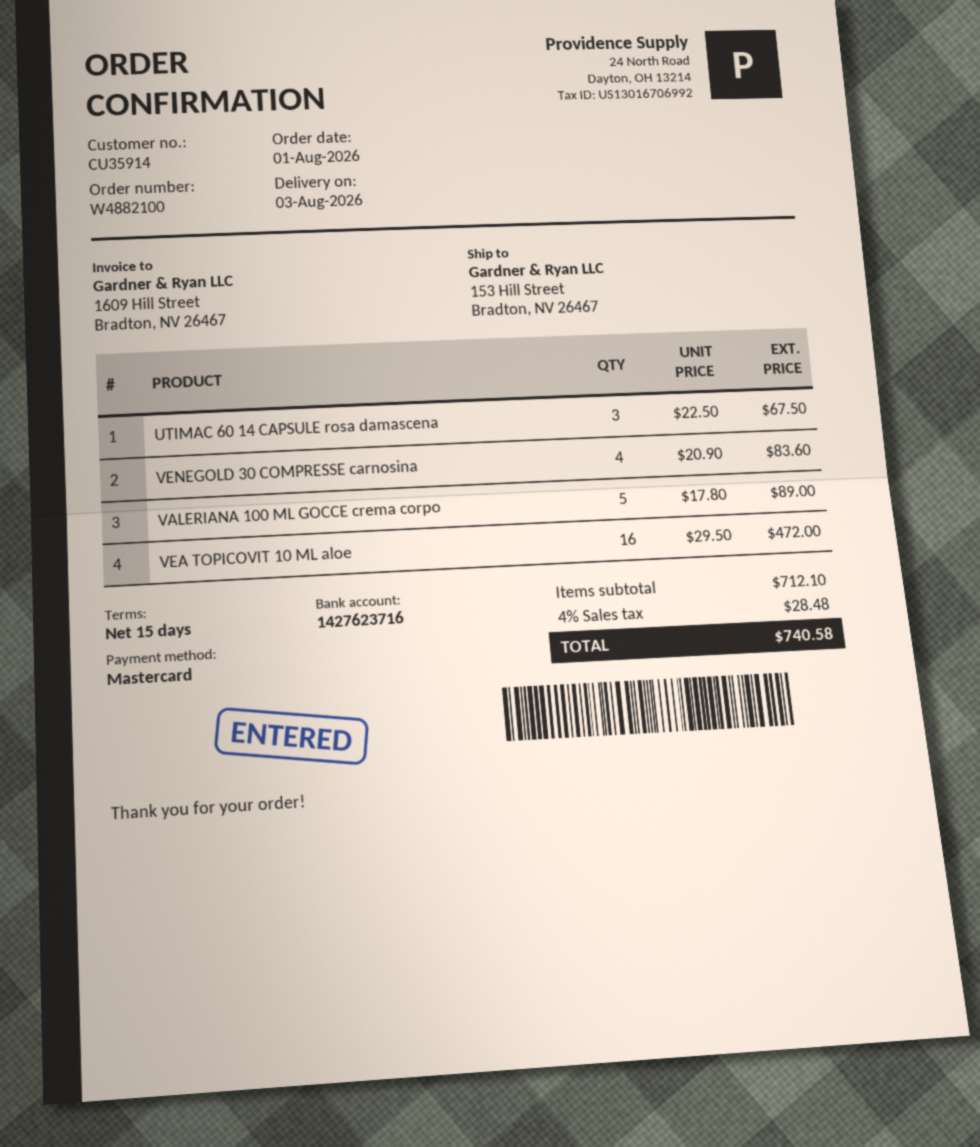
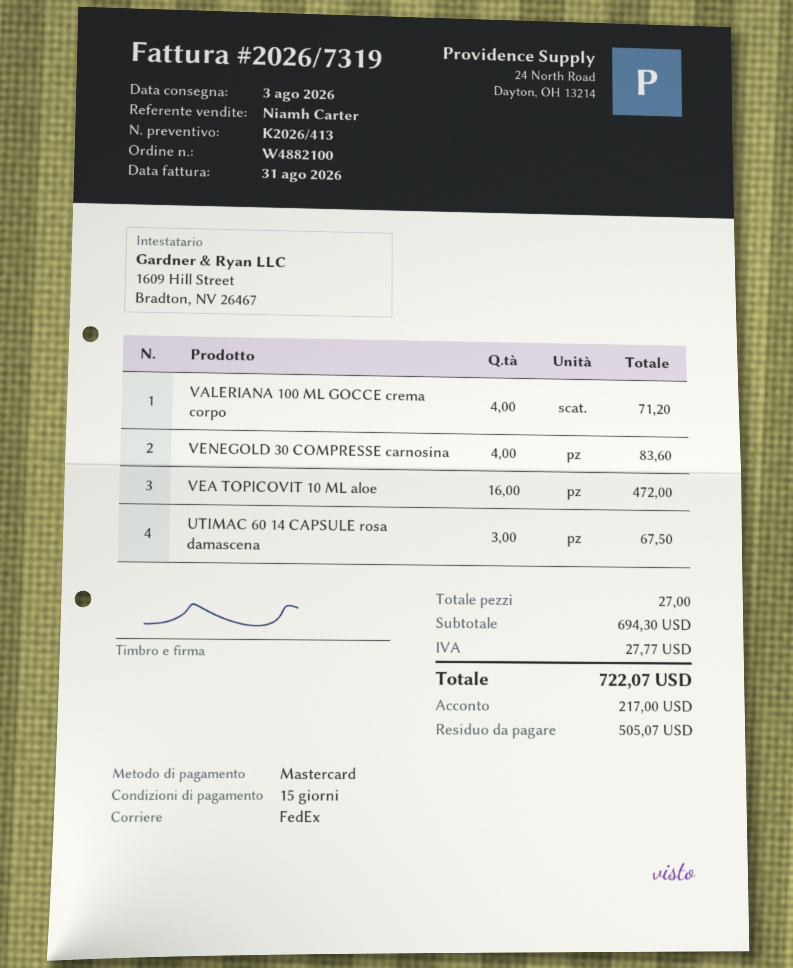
VALERIANA 100 ML GOCCE crema corpo: 5 for 89.00 -> 4 for 71.20
subtotal: 712.10 -> 694.30
tax: 28.48 -> 27.77
total: 740.58 -> 722.07

